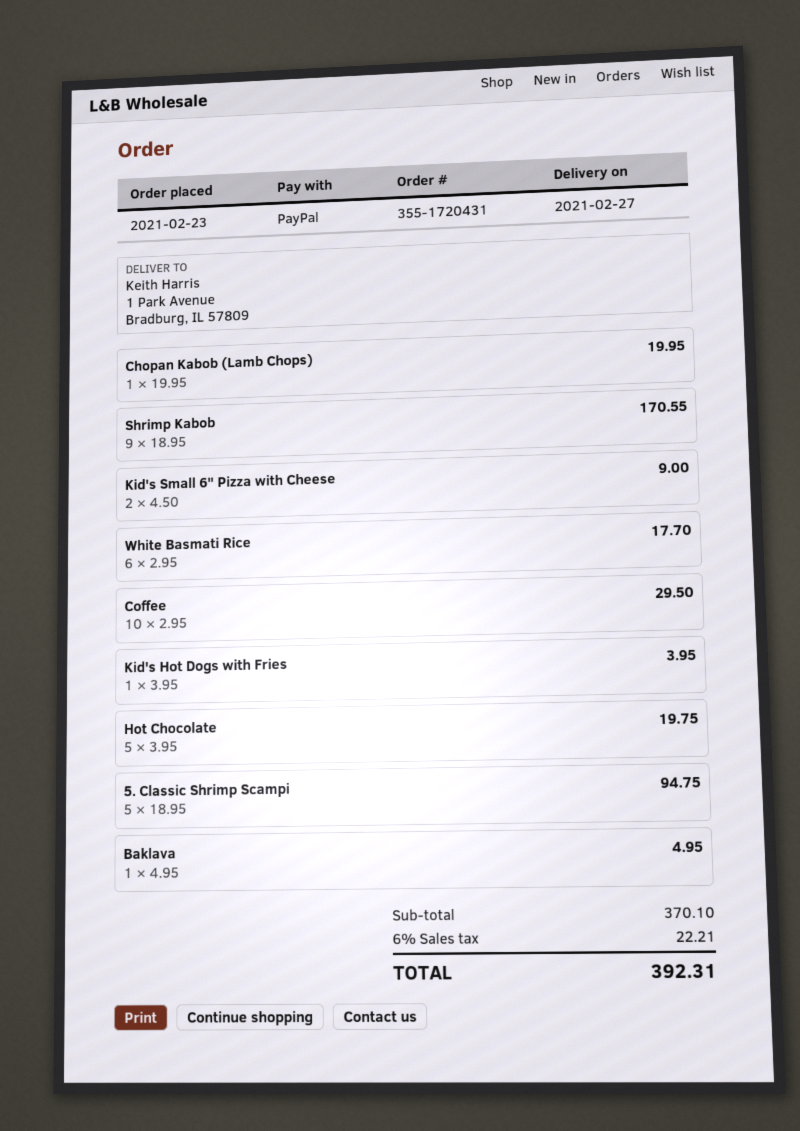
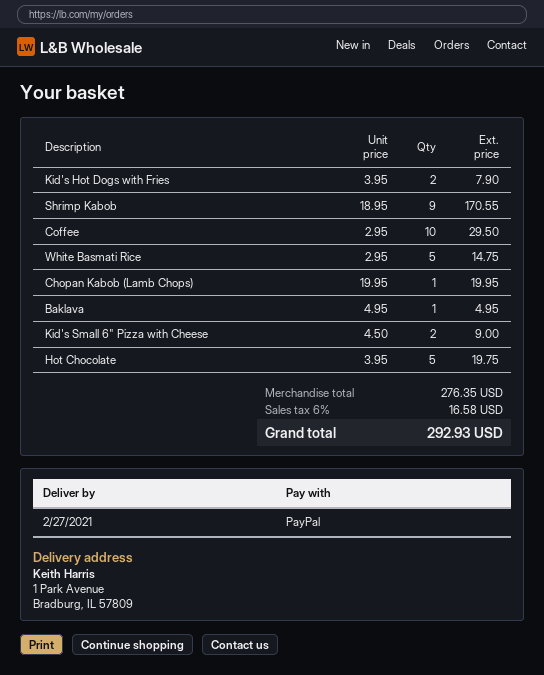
White Basmati Rice: 6 x 2.95 = 17.70 -> 5 x 2.95 = 14.75
Kid's Hot Dogs with Fries: 1 x 3.95 = 3.95 -> 2 x 3.95 = 7.90
5. Classic Shrimp Scampi: 5 x 18.95 = 94.75 -> none
subtotal: 370.10 -> 276.35
tax: 6% = 22.21 -> 6% = 16.58
total: 392.31 -> 292.93

